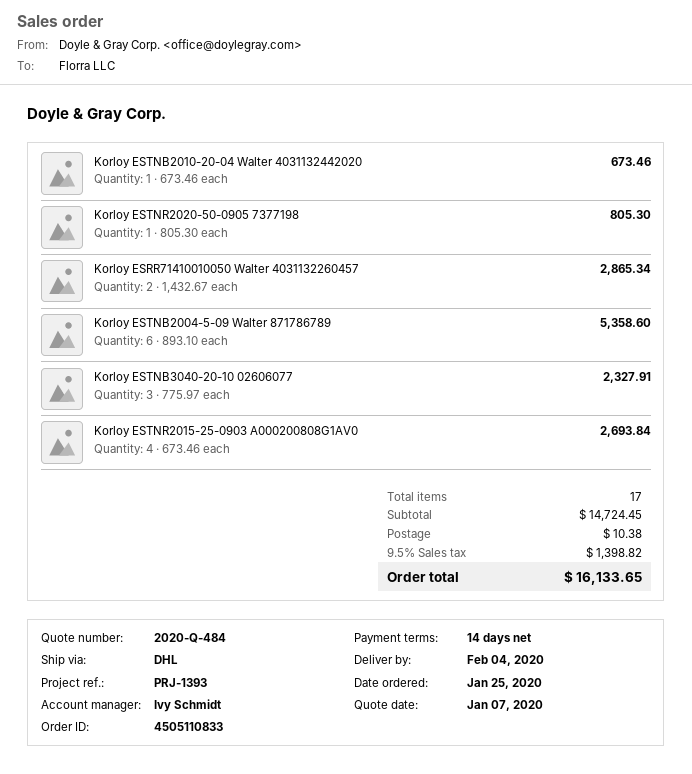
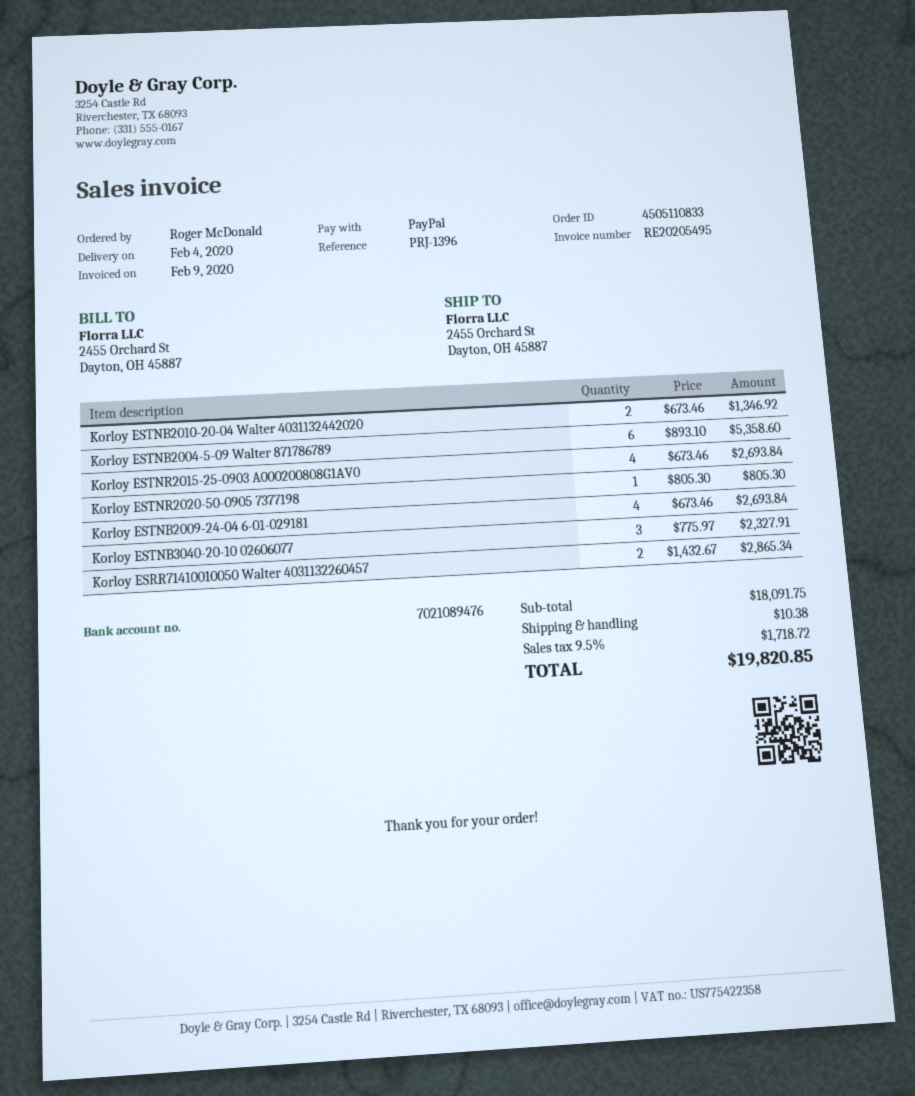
reference: PRJ-1393 -> PRJ-1396
Korloy ESTNB2010-20-04 Walter 4031132442020: 1 x 673.46 = 673.46 -> 2 x 673.46 = 1346.92
Korloy ESTNB2009-24-04 6-01-029181: none -> 4 x 673.46 = 2693.84
subtotal: 14724.45 -> 18091.75
tax: 9.5% = 1398.82 -> 9.5% = 1718.72
total: 16133.65 -> 19820.85

